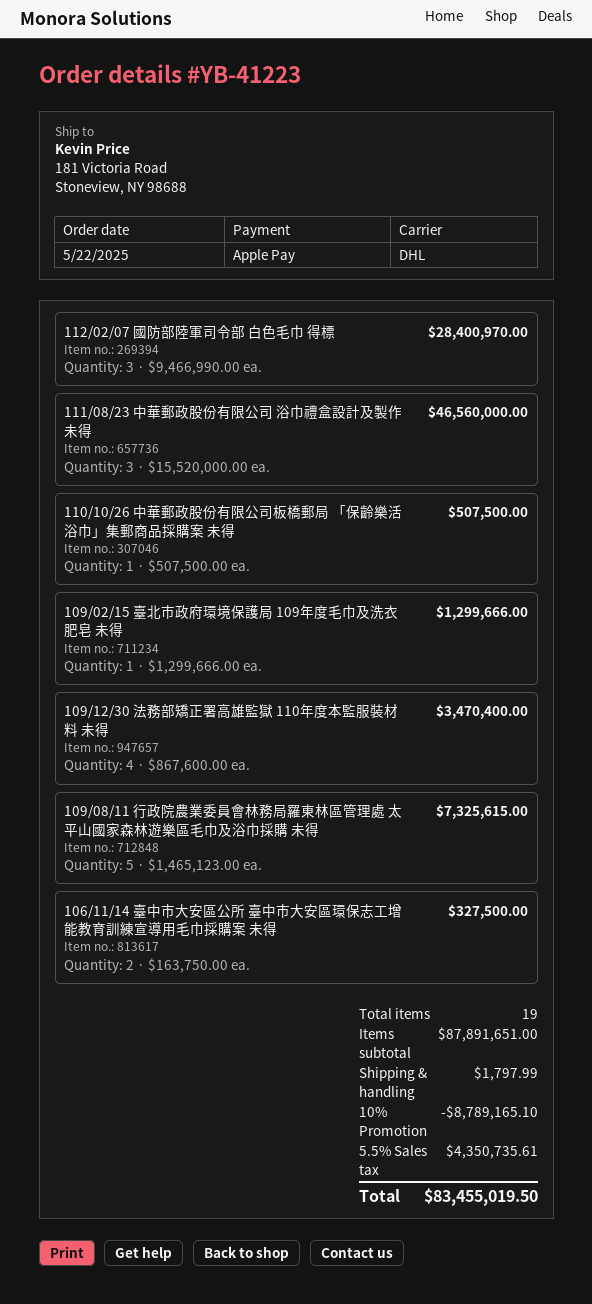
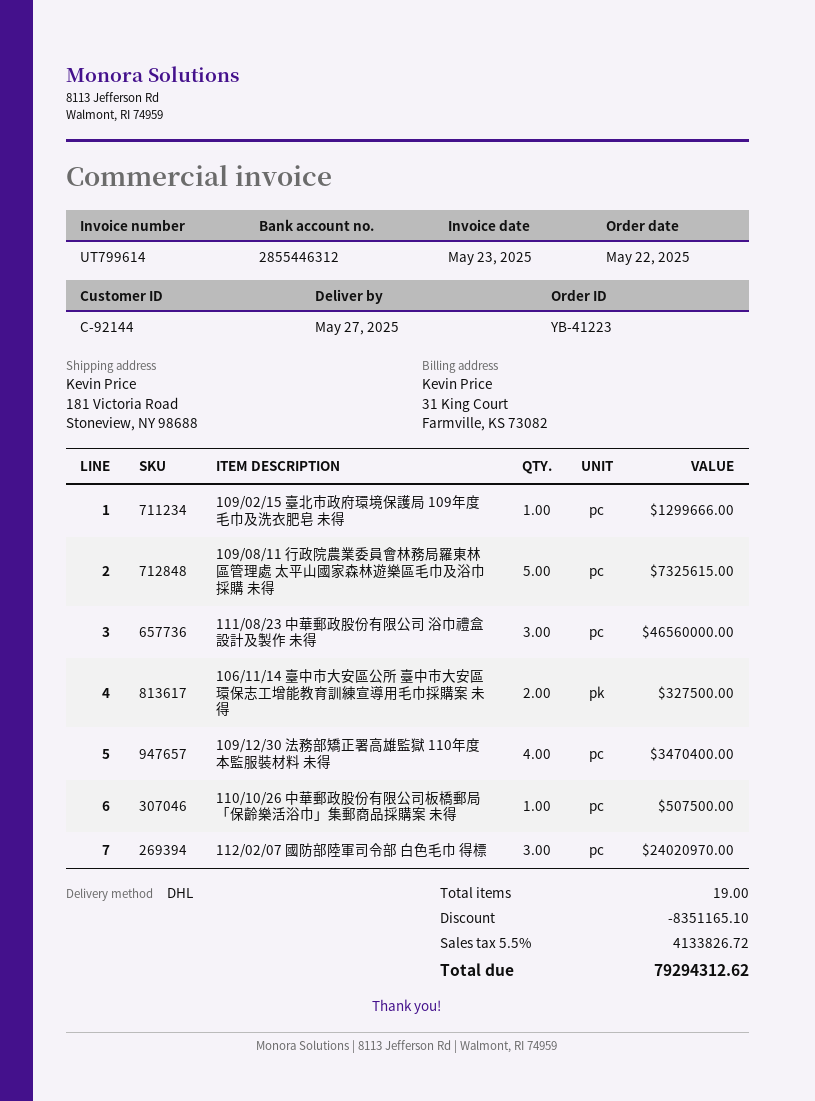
112/02/07 國防部陸軍司令部 白色毛巾 得標: 3 for 28400970.00 -> 3 for 24020970.00
discount: 8789165.10 -> 8351165.10
shipping: 1797.99 -> none
tax: 5.5% = 4350735.61 -> 5.5% = 4133826.72
total: 83455019.50 -> 79294312.62

